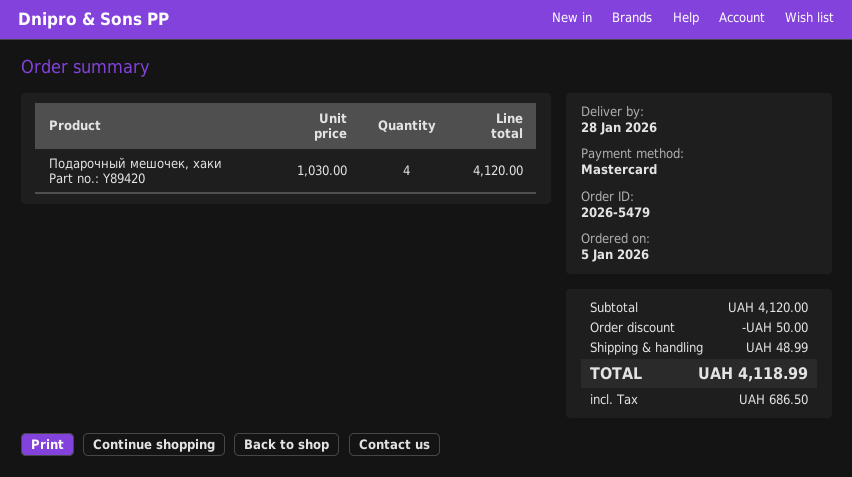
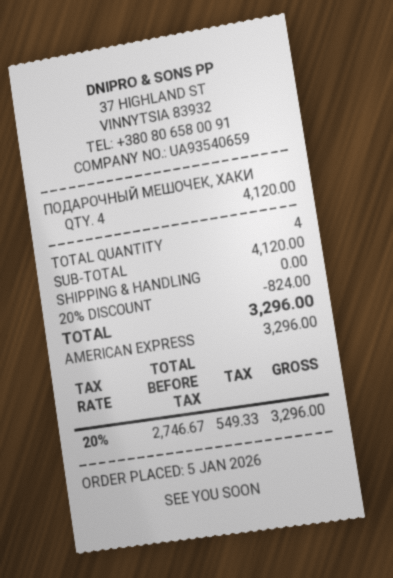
payment method: Mastercard -> American Express
discount: 50.00 -> 824.00
shipping: 48.99 -> 0.00
tax: 686.50 -> 549.33
total: 4118.99 -> 3296.00

